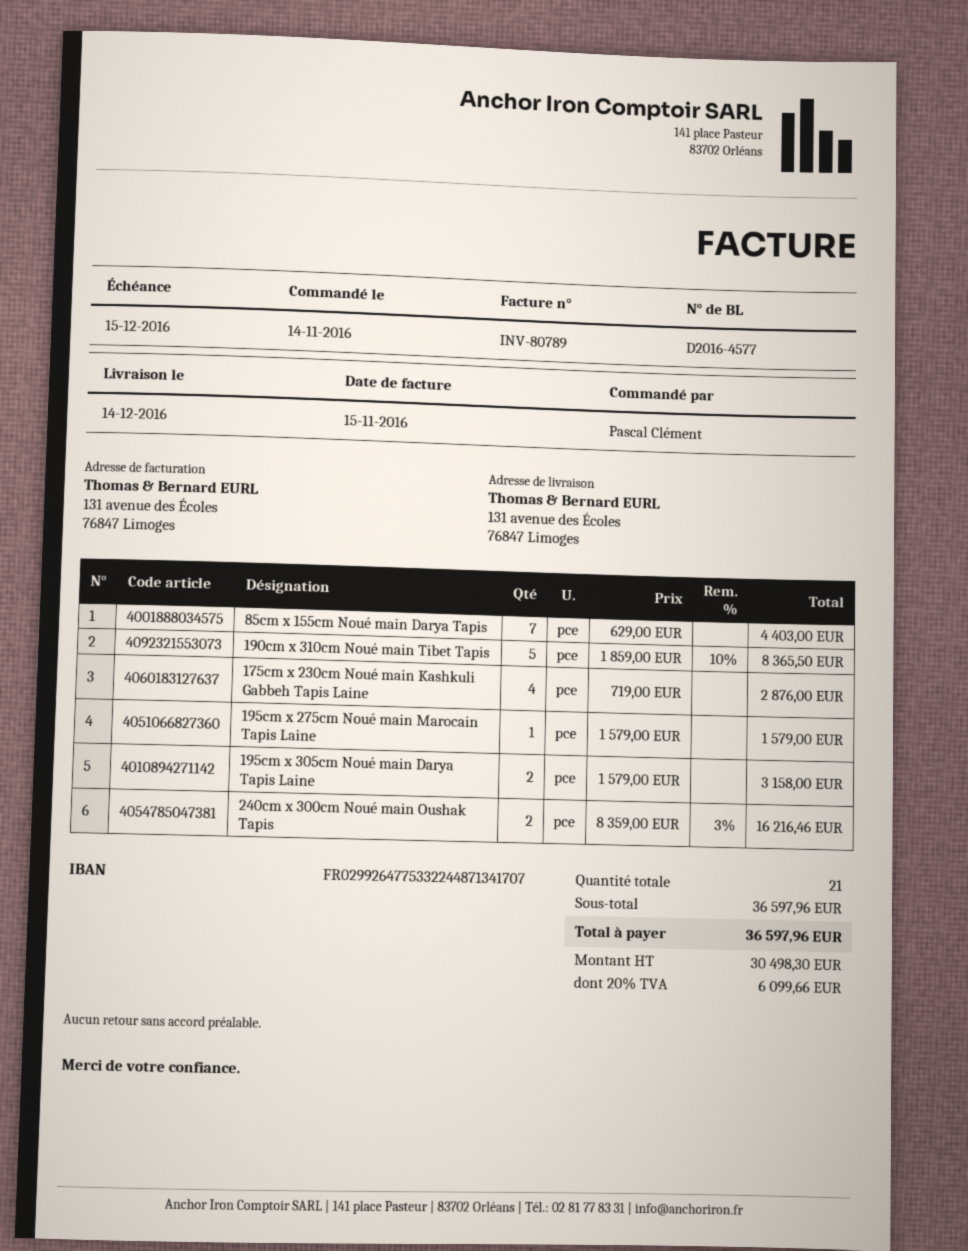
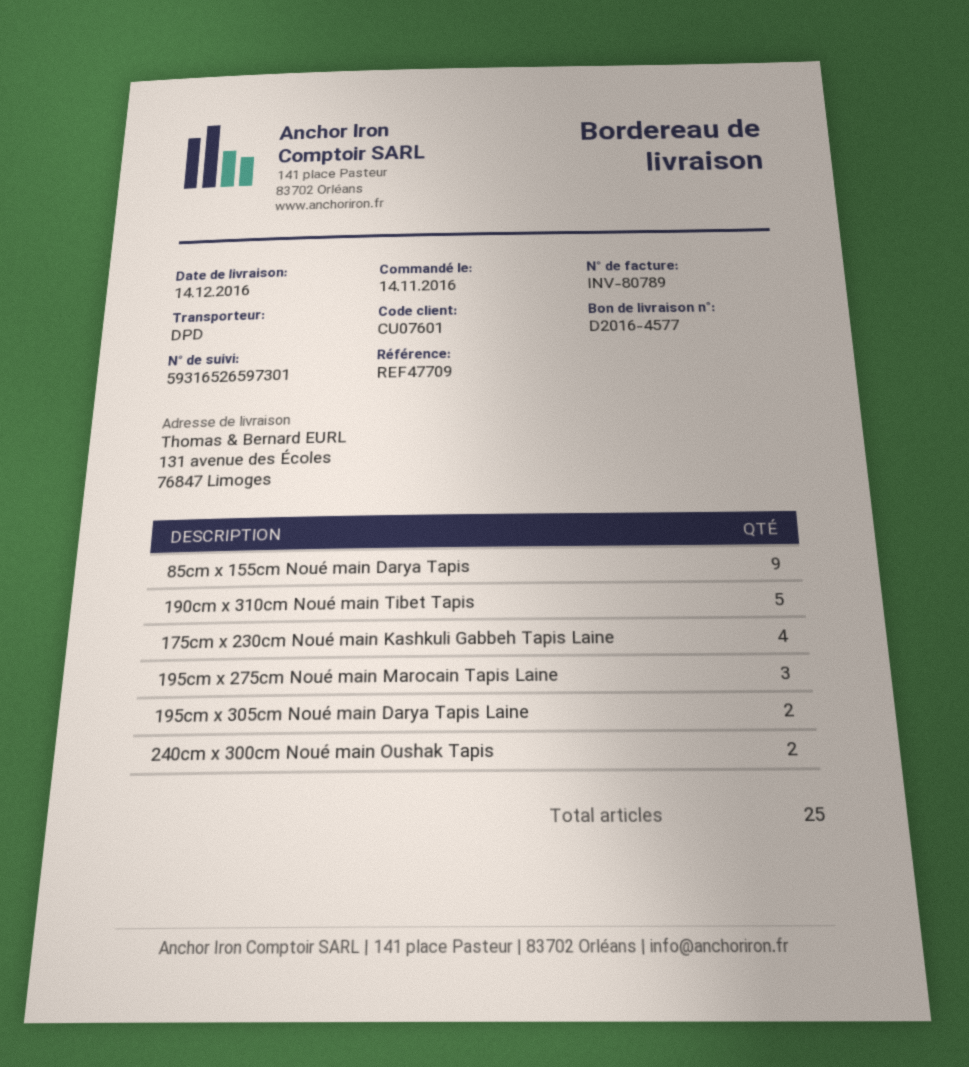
85cm x 155cm Noué main Darya Tapis: 7 -> 9
195cm x 275cm Noué main Marocain Tapis Laine: 1 -> 3
total quantity: 21 -> 25

